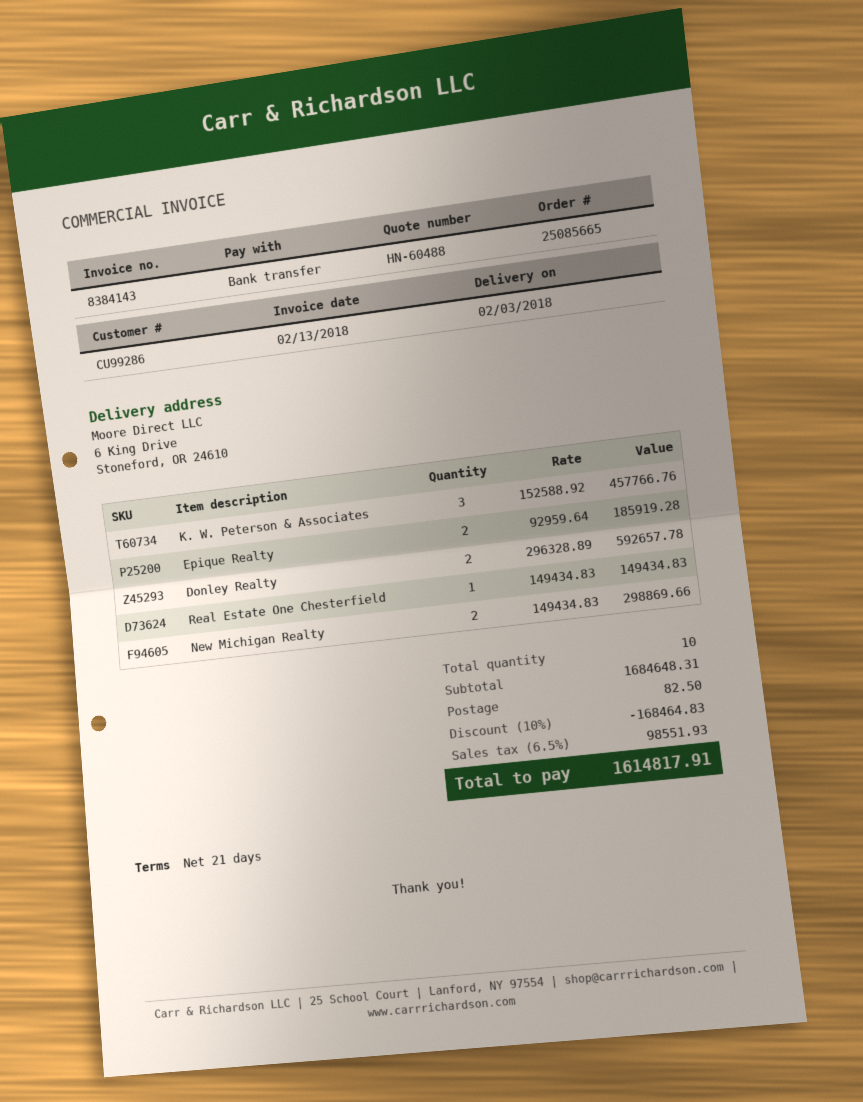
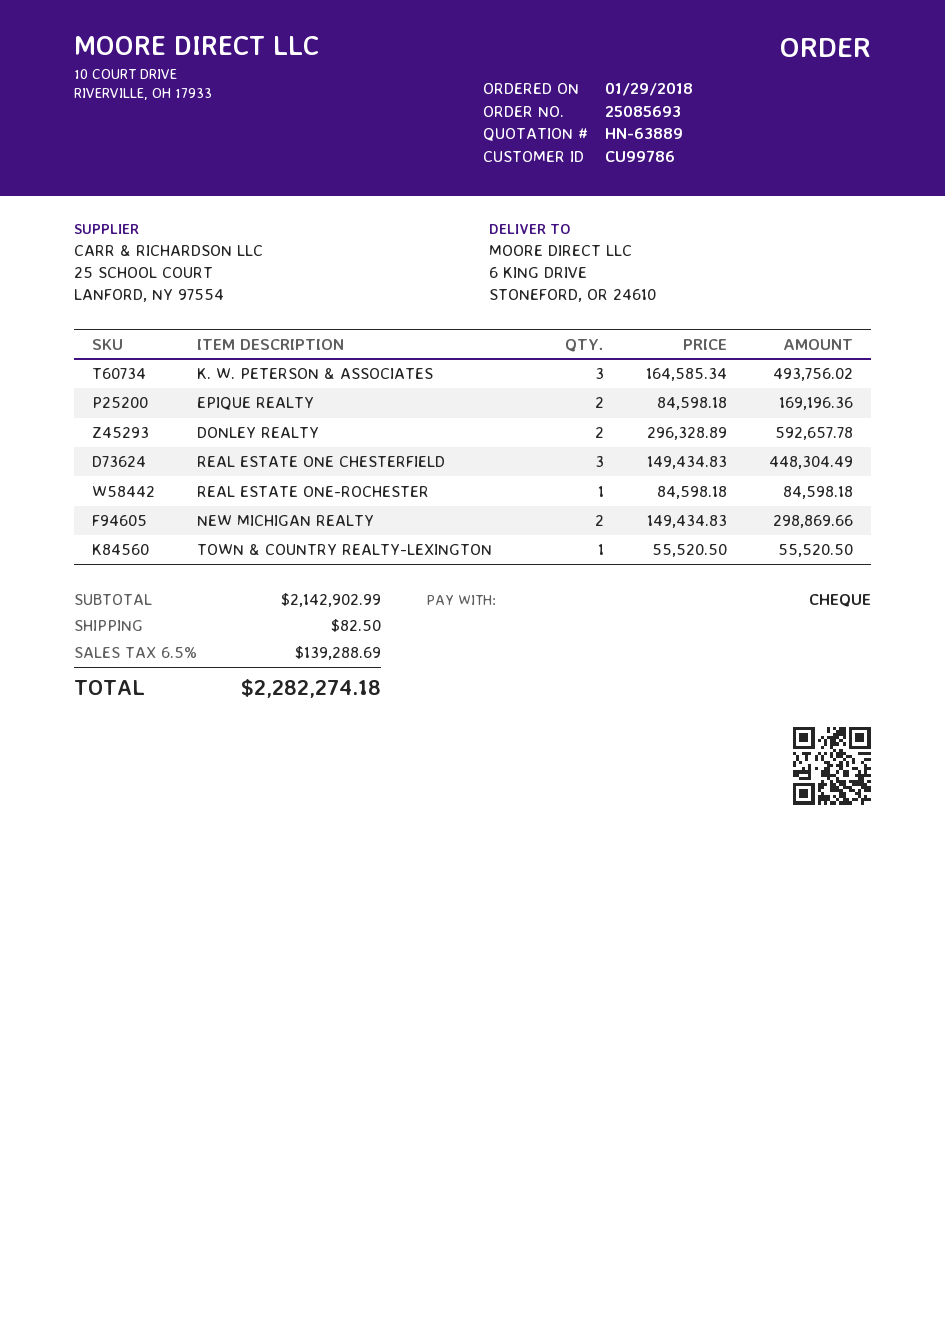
quote number: HN-60488 -> HN-63889
order number: 25085665 -> 25085693
customer number: CU99286 -> CU99786
payment method: bank transfer -> cheque
K. W. Peterson & Associates: 3 x 152588.92 = 457766.76 -> 3 x 164585.34 = 493756.02
Epique Realty: 2 x 92959.64 = 185919.28 -> 2 x 84598.18 = 169196.36
Real Estate One Chesterfield: 1 x 149434.83 = 149434.83 -> 3 x 149434.83 = 448304.49
REAL ESTATE ONE-ROCHESTER: none -> 1 x 84598.18 = 84598.18
TOWN & COUNTRY REALTY-LEXINGTON: none -> 1 x 55520.50 = 55520.50
subtotal: 1684648.31 -> 2142902.99
discount: 10% = 168464.83 -> none
tax: 6.5% = 98551.93 -> 6.5% = 139288.69
total: 1614817.91 -> 2282274.18

